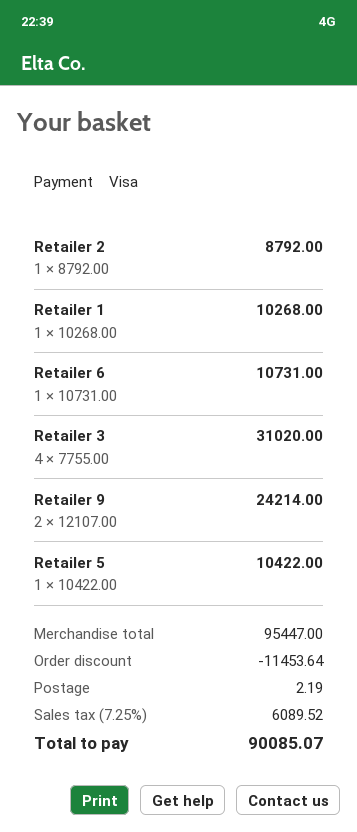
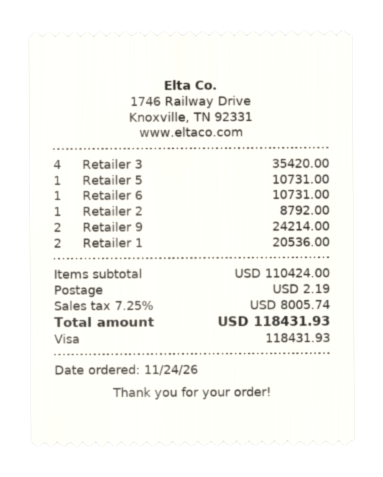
Retailer 1: 1 for 10268.00 -> 2 for 20536.00
Retailer 3: 4 for 31020.00 -> 4 for 35420.00
Retailer 5: 1 for 10422.00 -> 1 for 10731.00
subtotal: 95447.00 -> 110424.00
discount: 11453.64 -> none
tax: 7.25% = 6089.52 -> 7.25% = 8005.74
total: 90085.07 -> 118431.93

